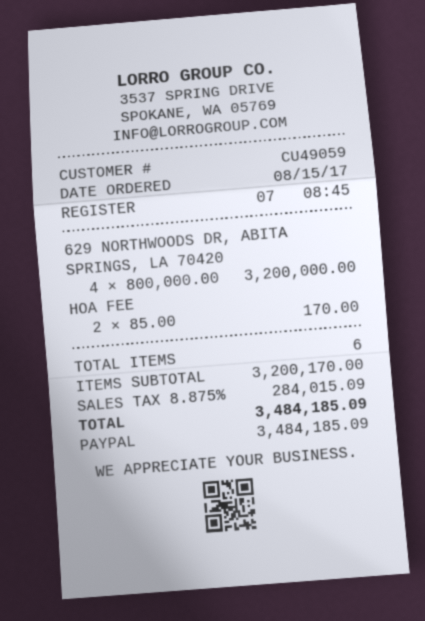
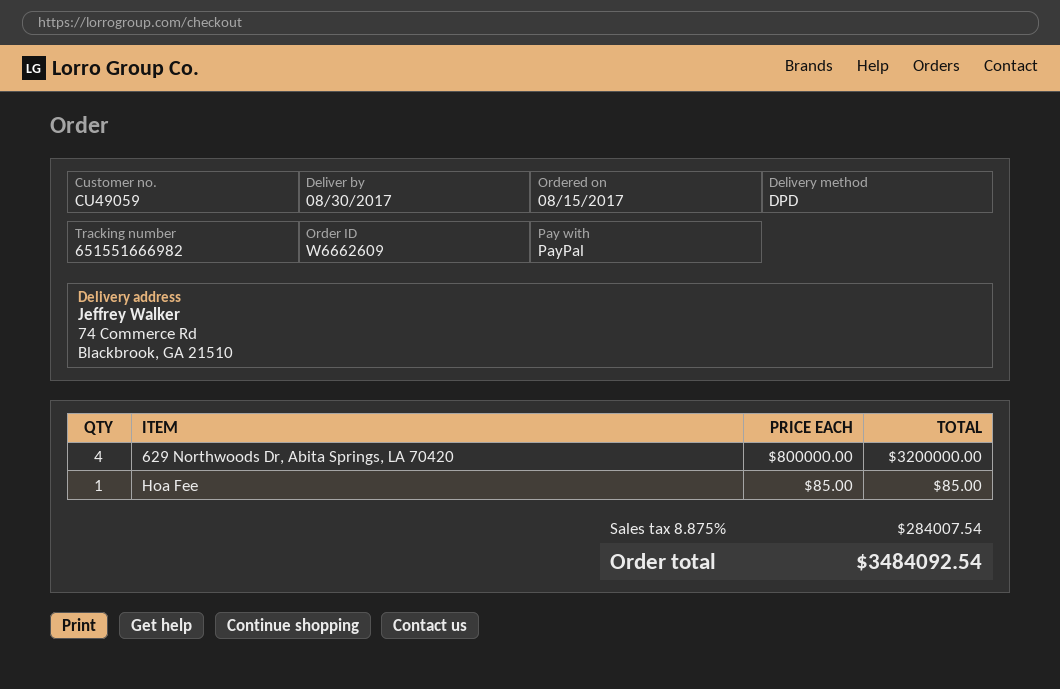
HOA FEE: 2 x 85.00 = 170.00 -> 1 x 85.00 = 85.00
tax: 8.875% = 284015.09 -> 8.875% = 284007.54
total: 3484185.09 -> 3484092.54

